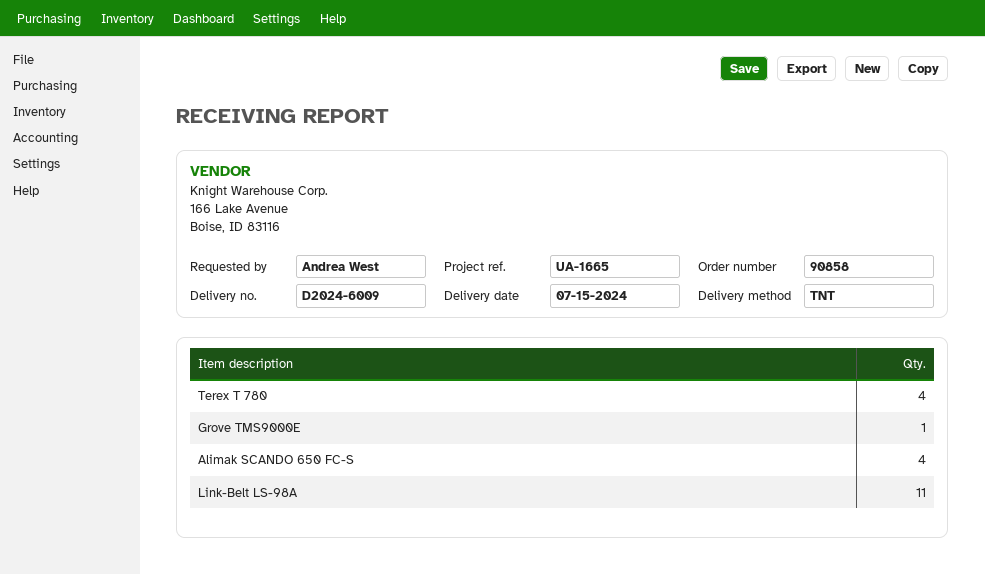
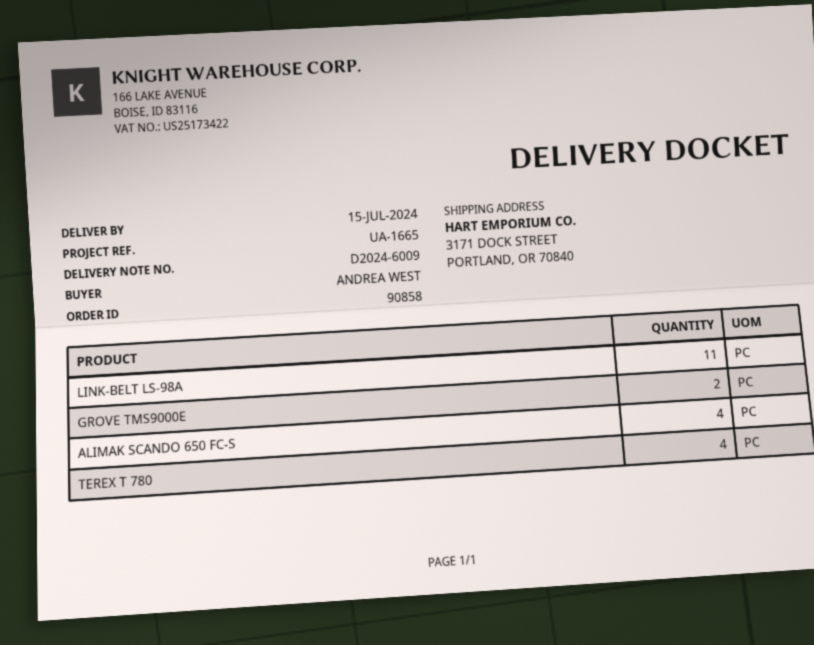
Grove TMS9000E: 1 -> 2

